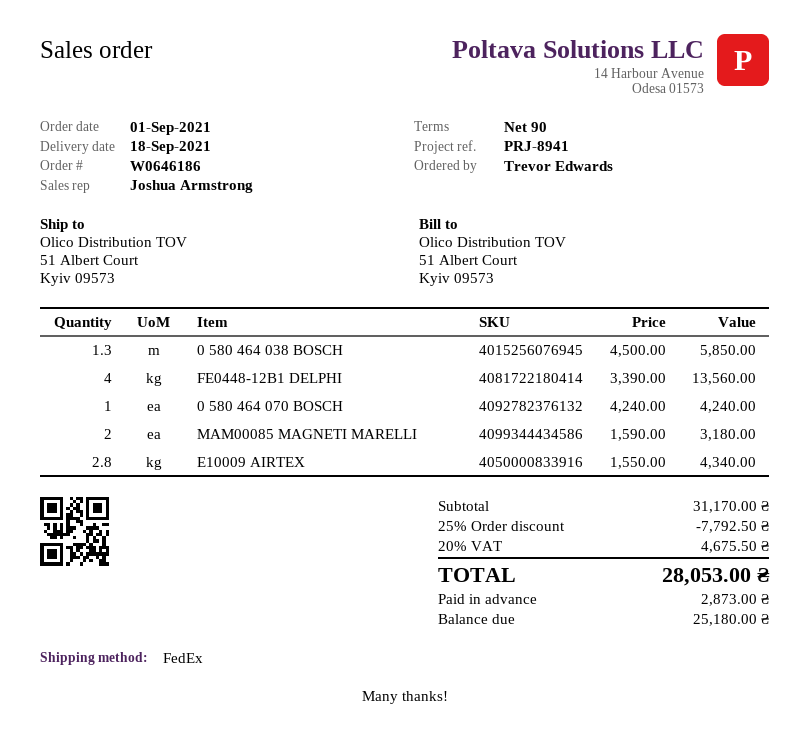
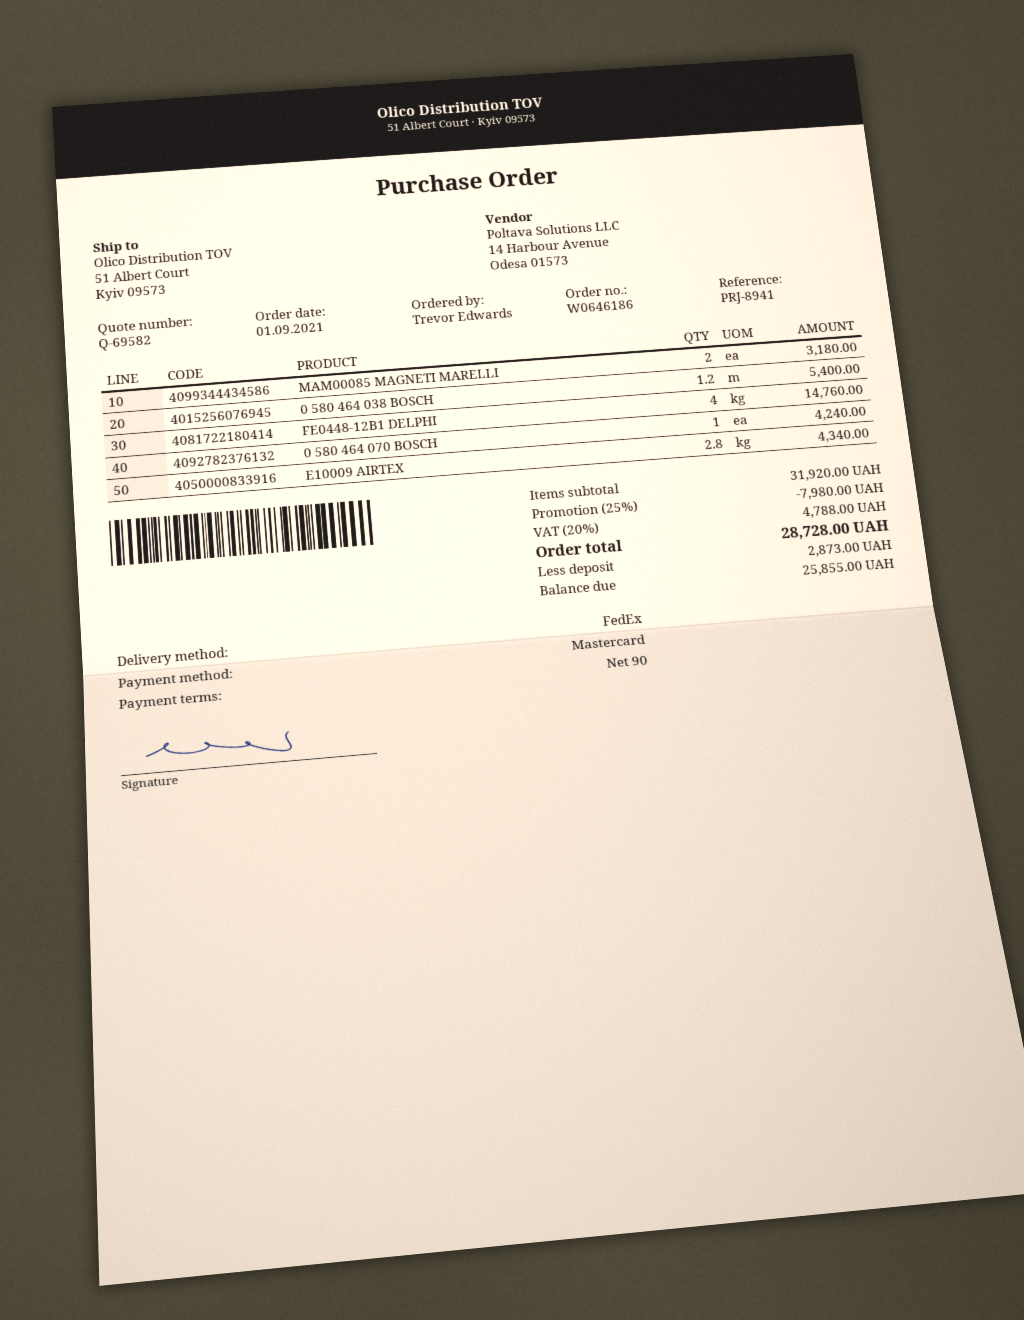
0 580 464 038 BOSCH: 1.3 for 5850.00 -> 1.2 for 5400.00
FE0448-12B1 DELPHI: 4 for 13560.00 -> 4 for 14760.00
subtotal: 31170.00 -> 31920.00
discount: 25% = 7792.50 -> 25% = 7980.00
tax: 20% = 4675.50 -> 20% = 4788.00
total: 28053.00 -> 28728.00
balance: 25180.00 -> 25855.00

